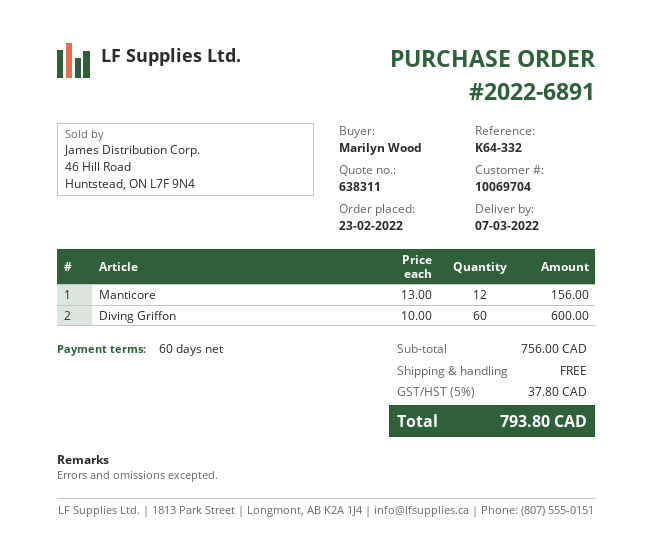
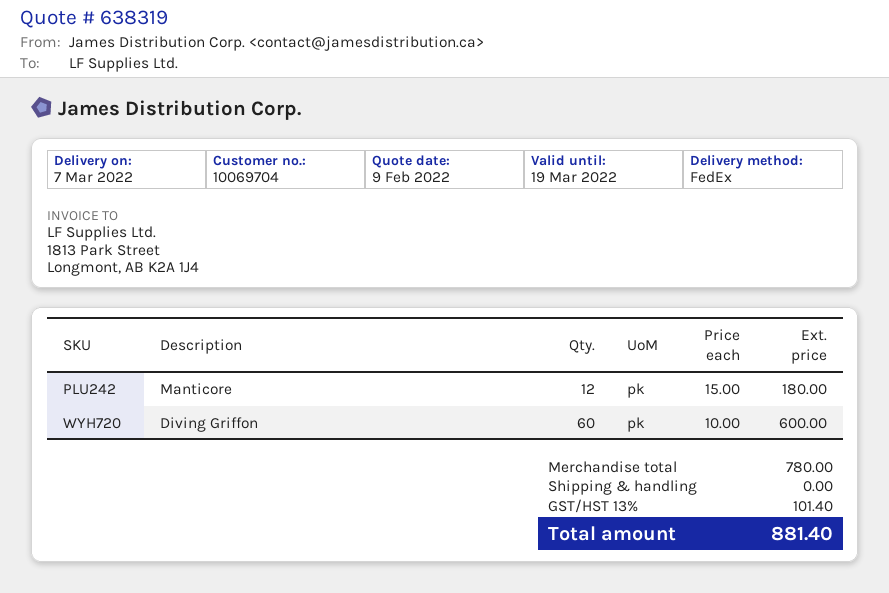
quote number: 638311 -> 638319
Manticore: 12 x 13.00 = 156.00 -> 12 x 15.00 = 180.00
subtotal: 756.00 -> 780.00
tax: 5% = 37.80 -> 13% = 101.40
total: 793.80 -> 881.40

